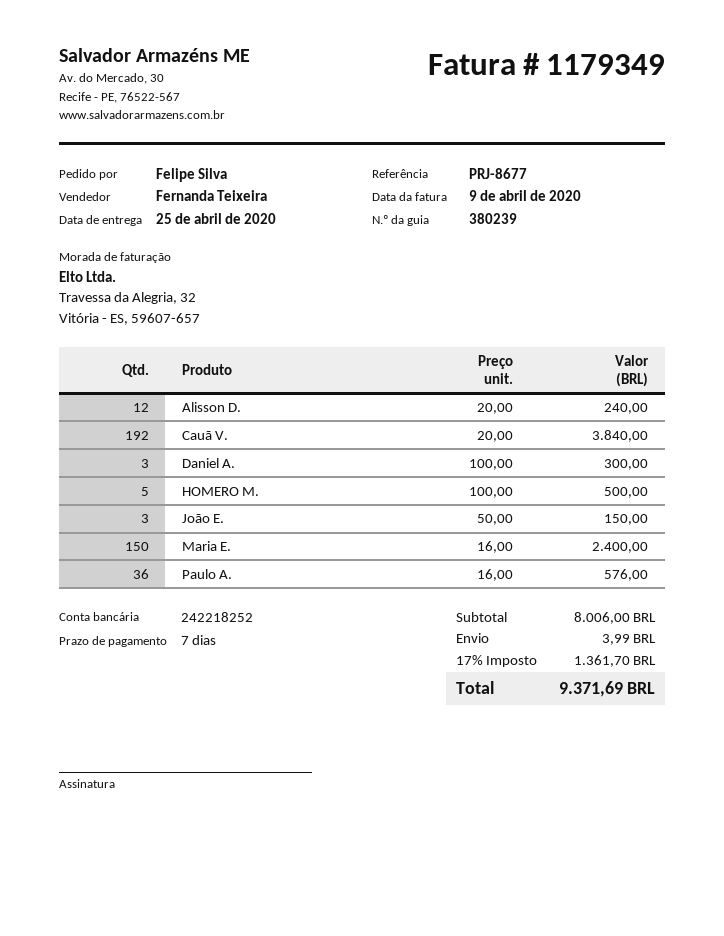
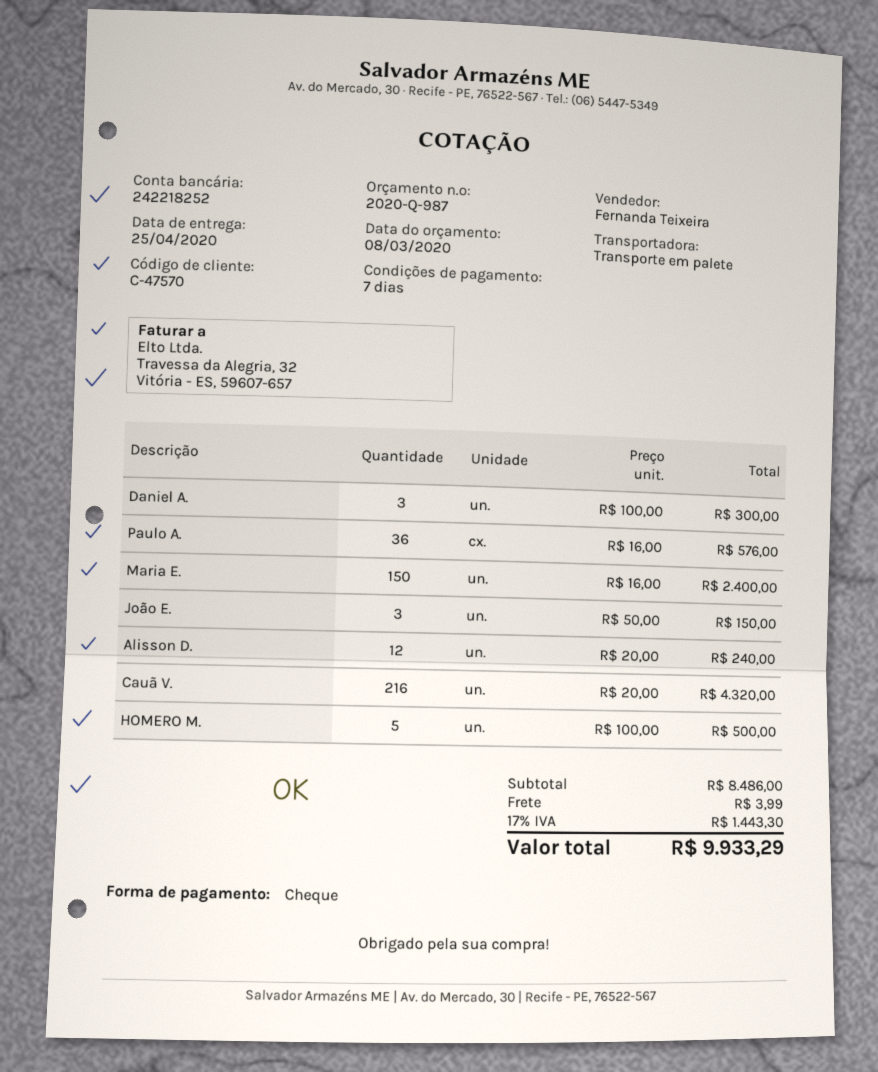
Cauã V.: 192 x 20.00 = 3840.00 -> 216 x 20.00 = 4320.00
subtotal: 8006.00 -> 8486.00
tax: 17% = 1361.70 -> 17% = 1443.30
total: 9371.69 -> 9933.29

